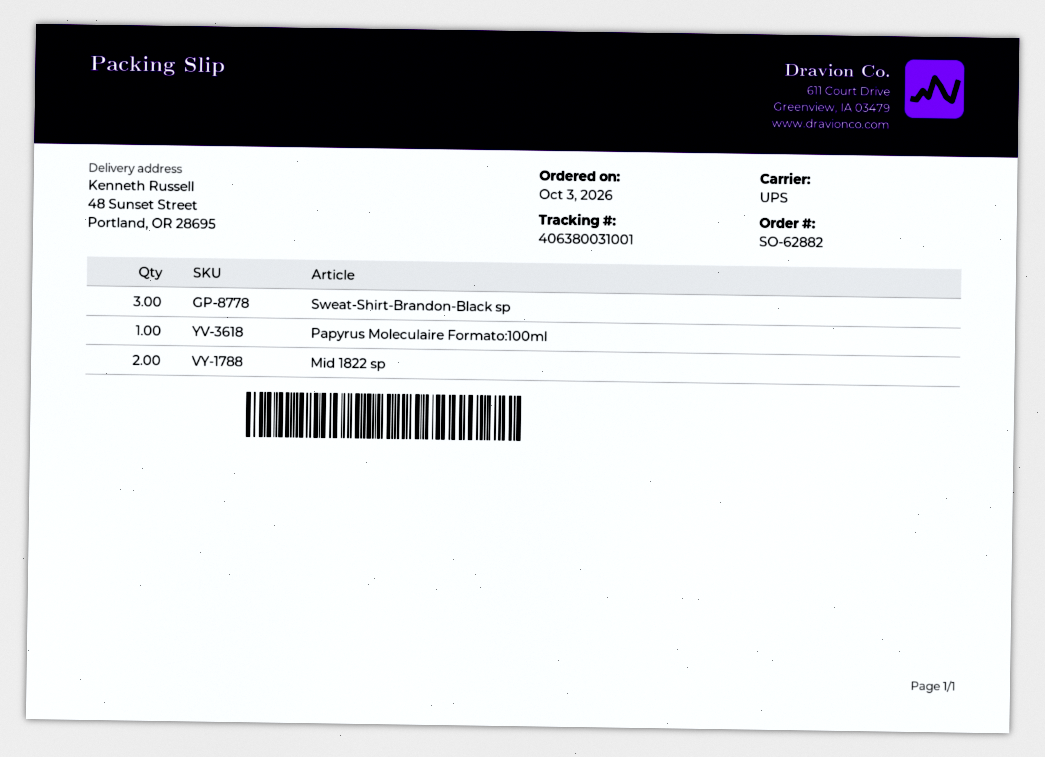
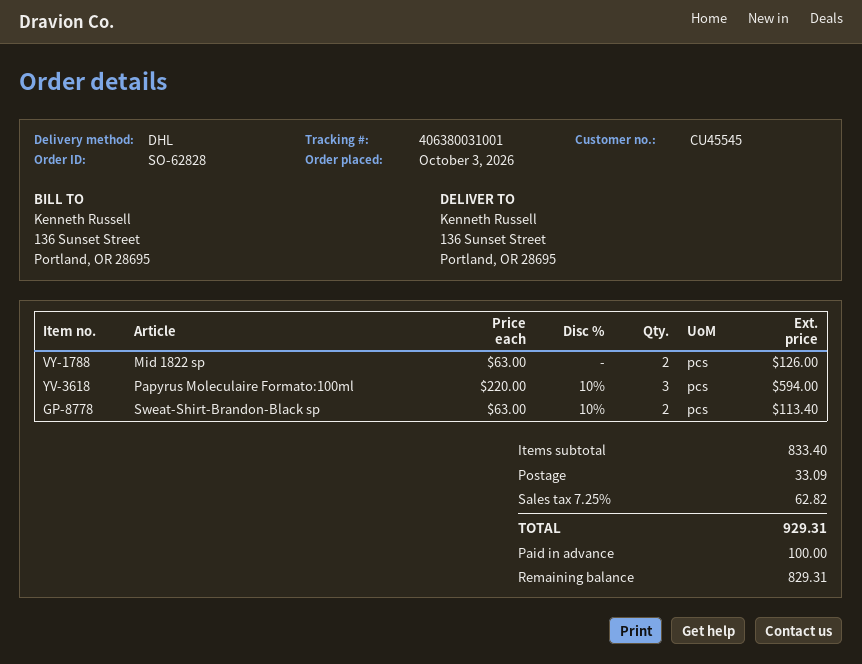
order number: SO-62882 -> SO-62828
shipping method: UPS -> DHL
ship to: 48 Sunset Street, Portland, OR 28695 -> 136 Sunset Street, Portland, OR 28695
Sweat-Shirt-Brandon-Black sp: 3 -> 2
Papyrus Moleculaire Formato:100ml: 1 -> 3

